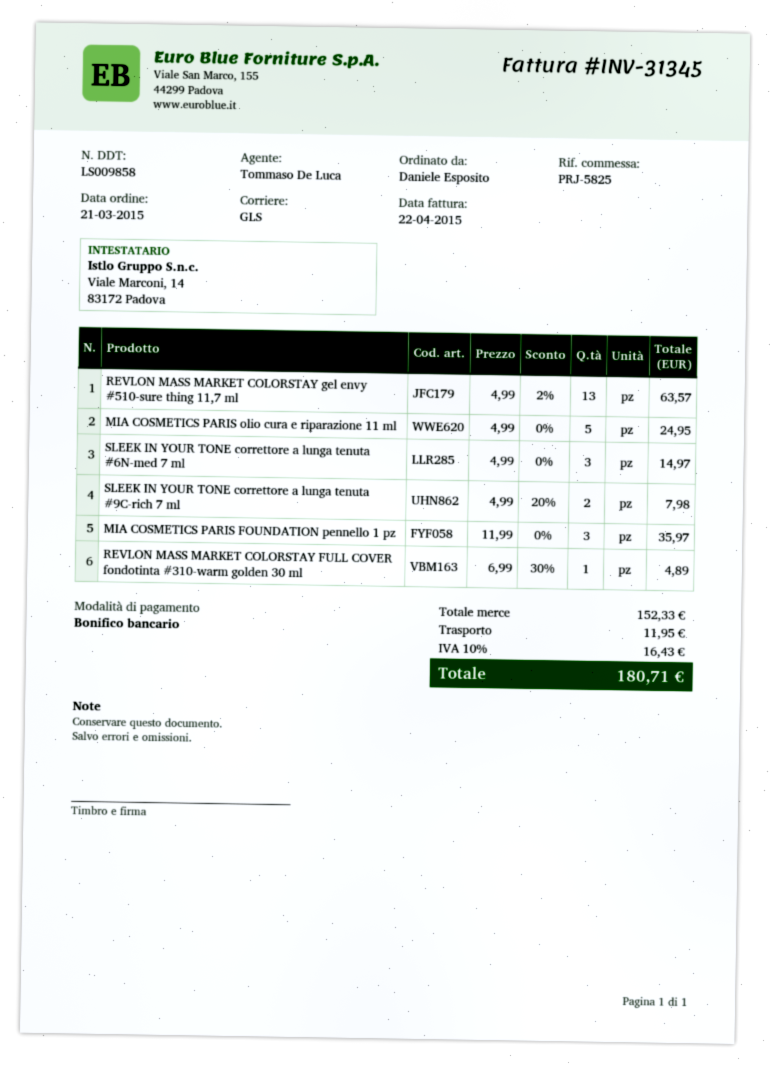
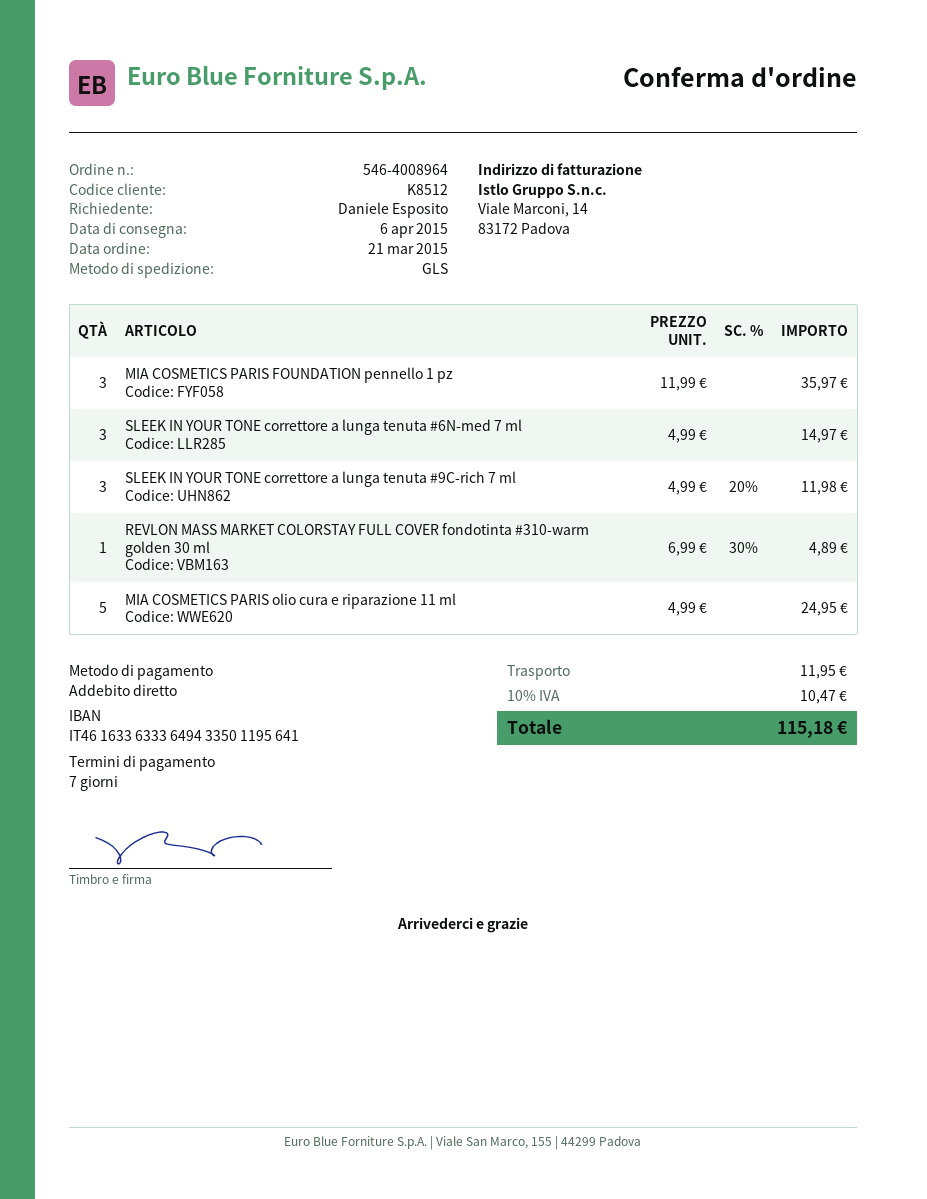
payment method: bank transfer -> direct debit
REVLON MASS MARKET COLORSTAY gel envy #510-sure thing 11,7 ml: 13 x 4.99 - 2% = 63.57 -> none
SLEEK IN YOUR TONE correttore a lunga tenuta #9C-rich 7 ml: 2 x 4.99 - 20% = 7.98 -> 3 x 4.99 - 20% = 11.98
tax: 10% = 16.43 -> 10% = 10.47
total: 180.71 -> 115.18

